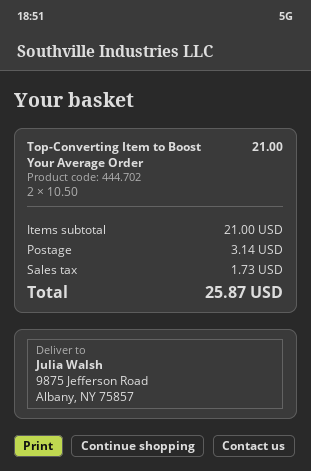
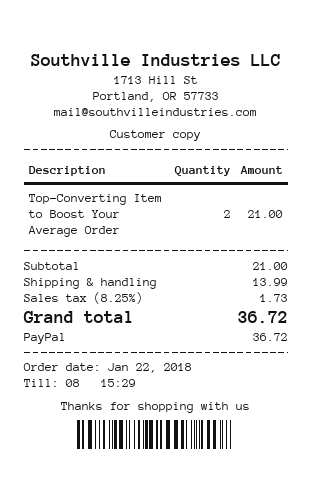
shipping: 3.14 -> 13.99
total: 25.87 -> 36.72

